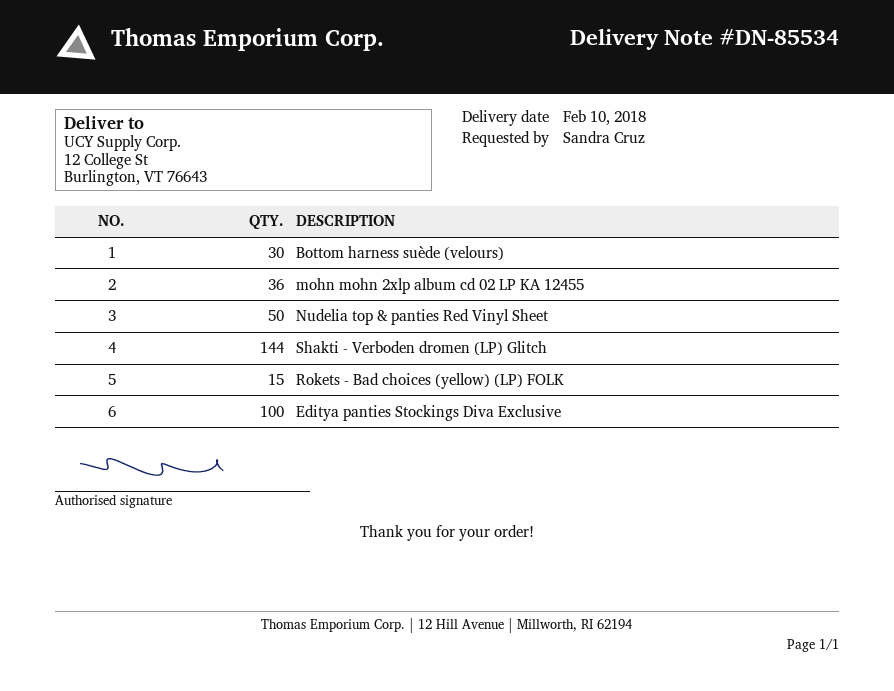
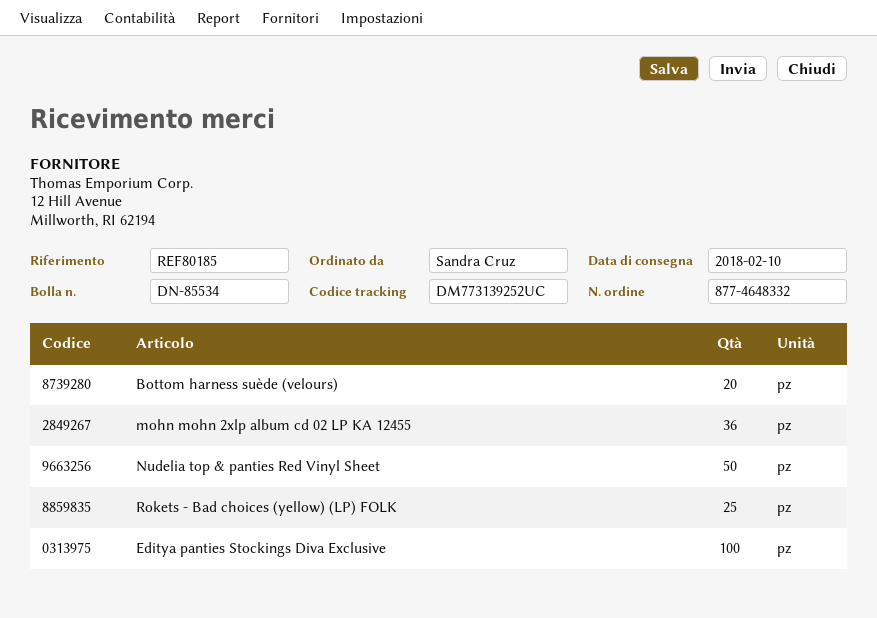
Bottom harness suède (velours): 30 -> 20
Shakti - Verboden dromen (LP) Glitch: 144 -> none
Rokets - Bad choices (yellow) (LP) FOLK: 15 -> 25

